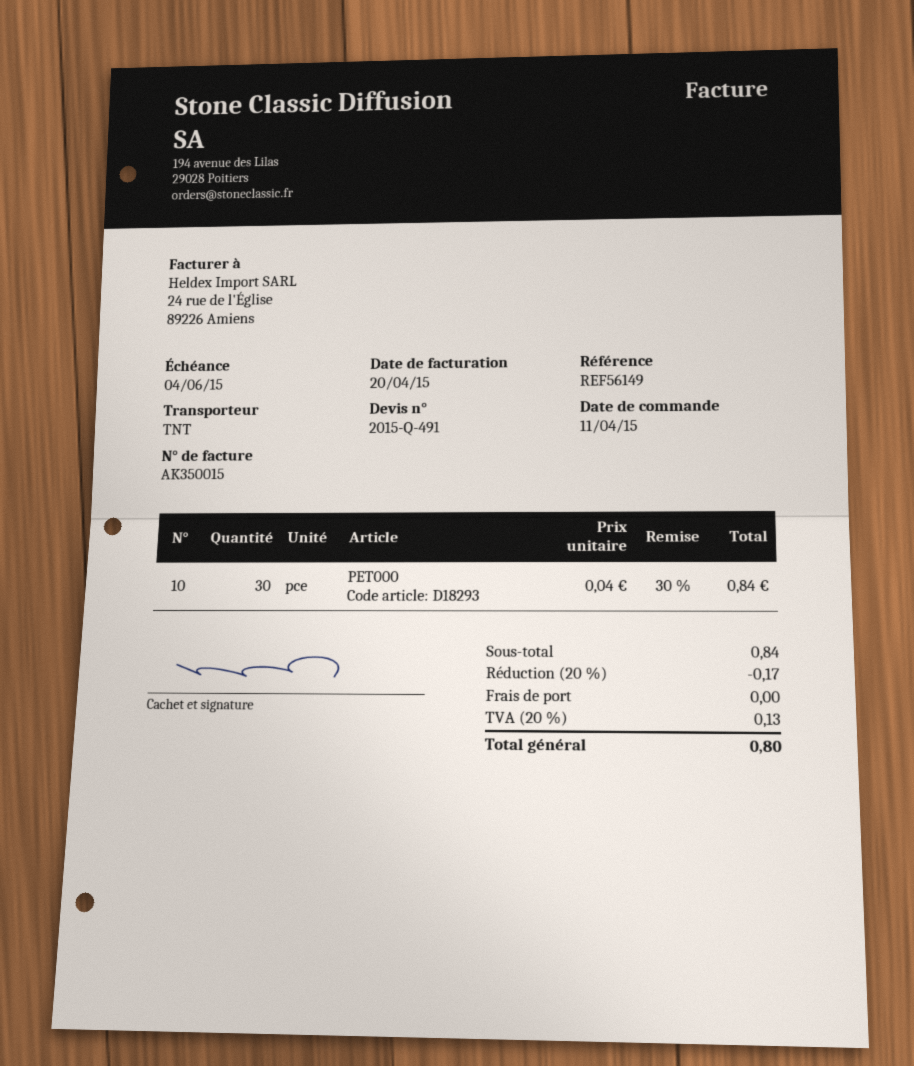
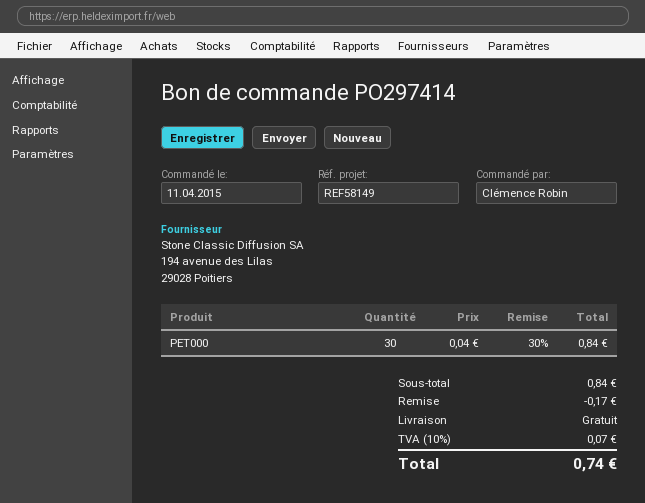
reference: REF56149 -> REF58149
tax: 20% = 0.13 -> 10% = 0.07
total: 0.80 -> 0.74

